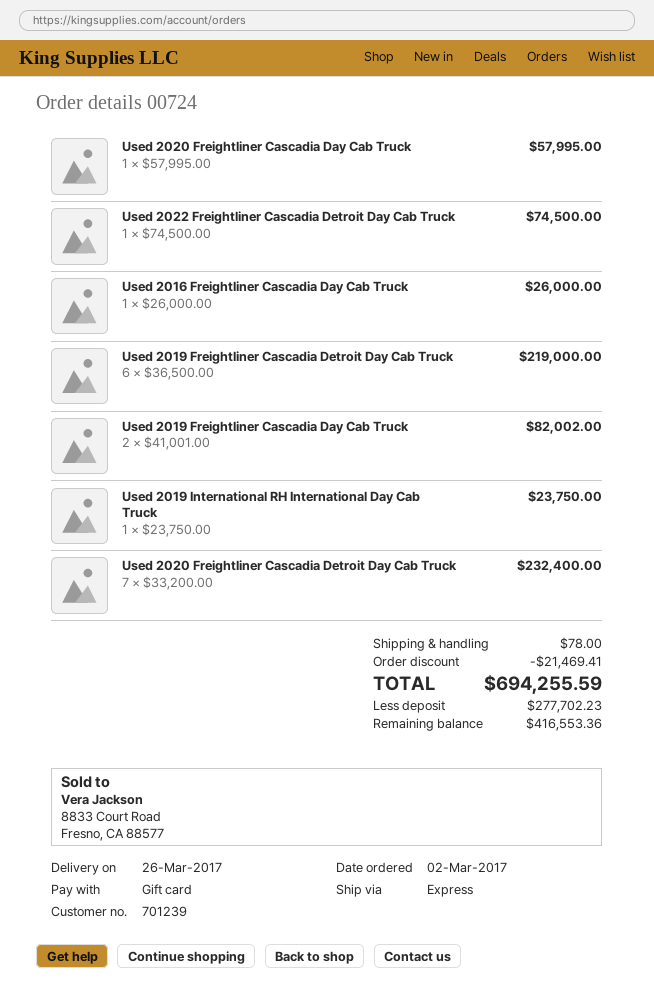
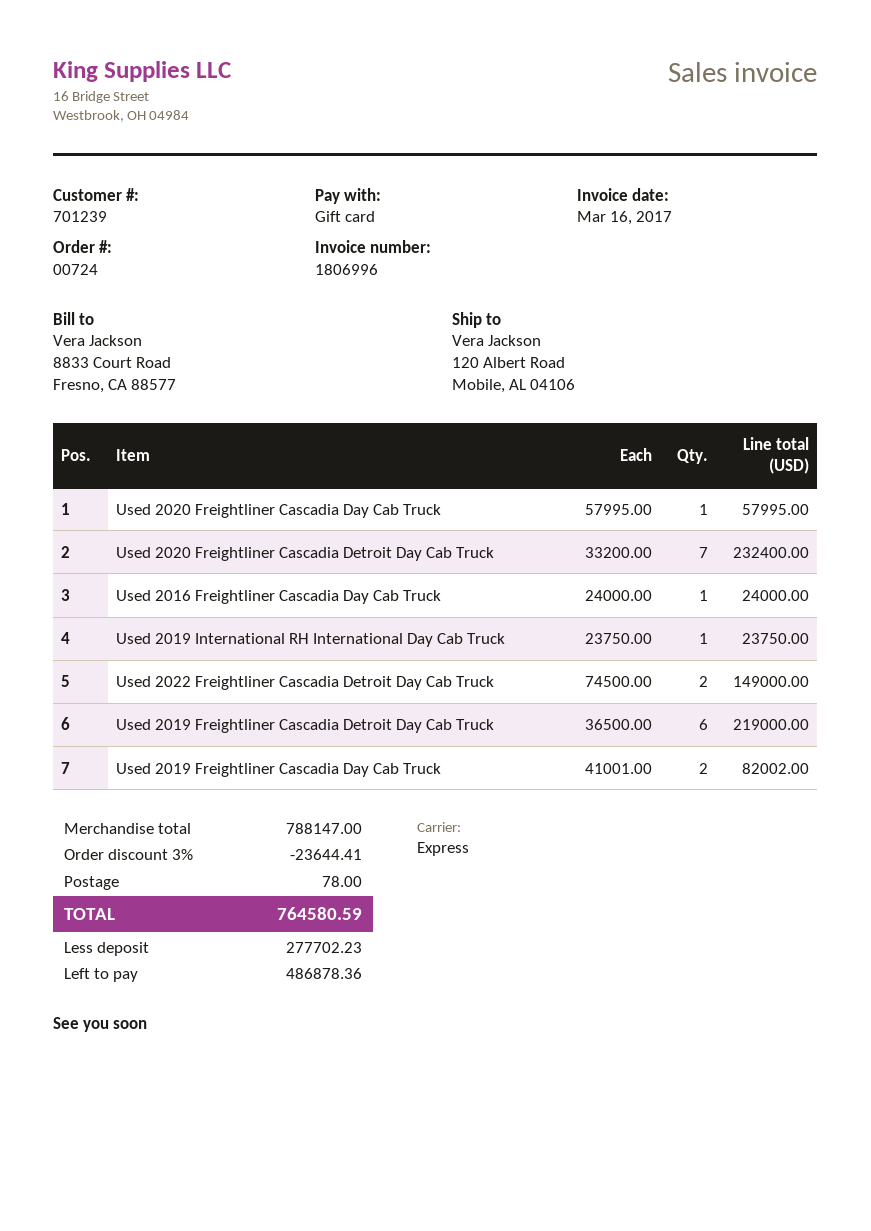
Used 2022 Freightliner Cascadia Detroit Day Cab Truck: 1 x 74500.00 = 74500.00 -> 2 x 74500.00 = 149000.00
Used 2016 Freightliner Cascadia Day Cab Truck: 1 x 26000.00 = 26000.00 -> 1 x 24000.00 = 24000.00
discount: 21469.41 -> 23644.41
total: 694255.59 -> 764580.59
balance: 416553.36 -> 486878.36

